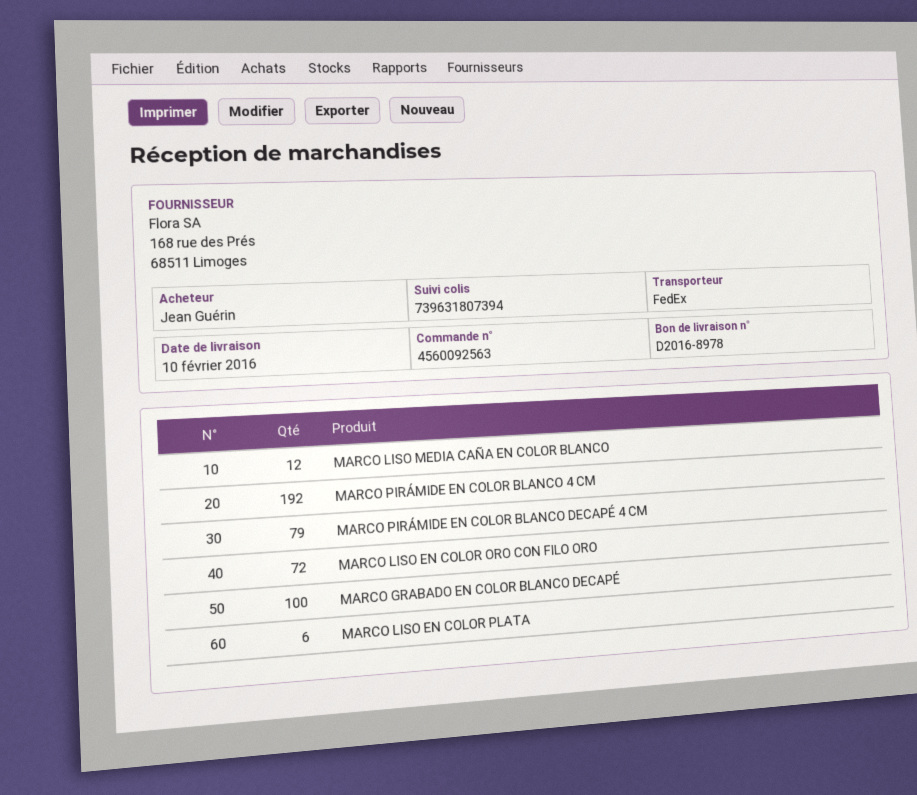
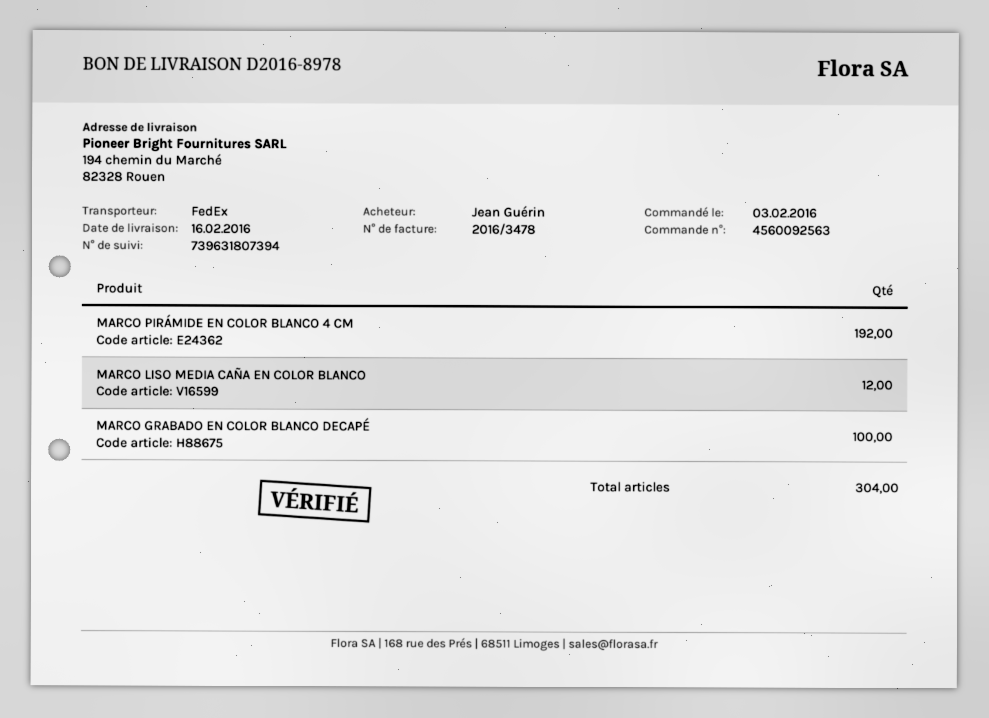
delivery date: 2016-02-10 -> 2016-02-16
MARCO PIRÁMIDE EN COLOR BLANCO DECAPÉ 4 CM: 79 -> none
MARCO LISO EN COLOR ORO CON FILO ORO: 72 -> none
MARCO LISO EN COLOR PLATA: 6 -> none

